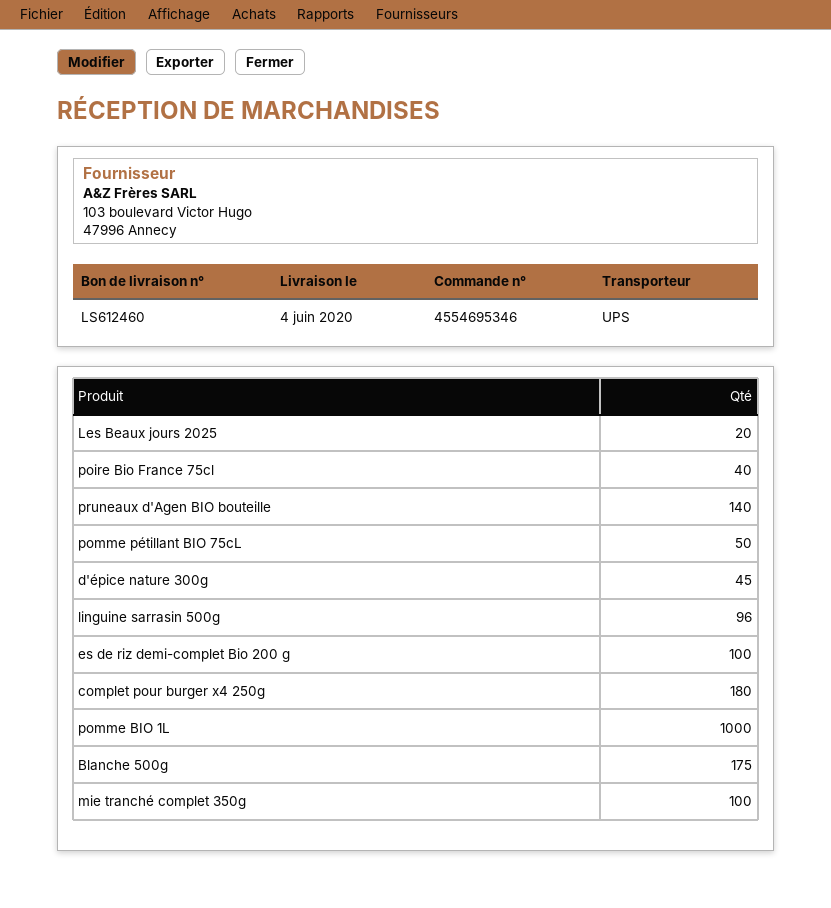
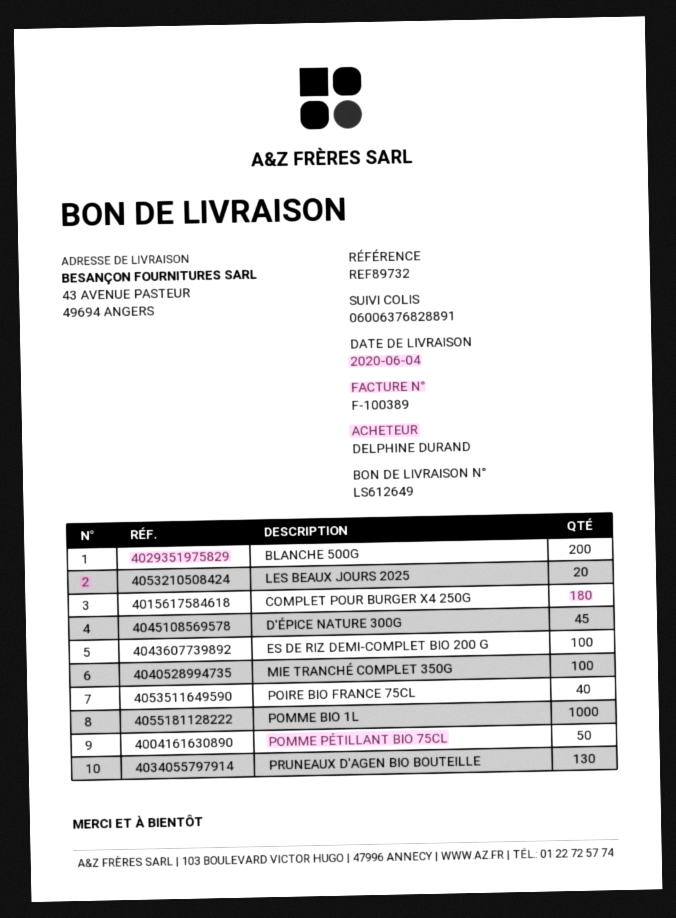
delivery note number: LS612460 -> LS612649
pruneaux d'Agen BIO bouteille: 140 -> 130
linguine sarrasin 500g: 96 -> none
Blanche 500g: 175 -> 200

